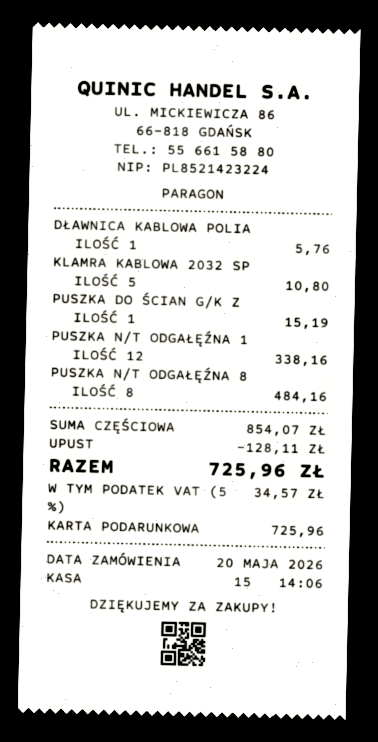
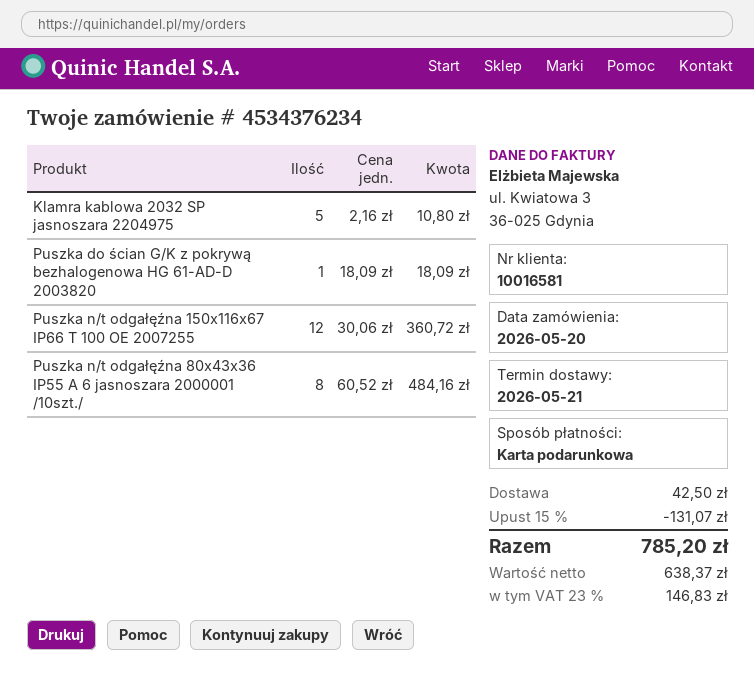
DŁAWNICA KABLOWA POLIA: 1 for 5.76 -> none
PUSZKA DO ŚCIAN G/K Z: 1 for 15.19 -> 1 for 18.09
PUSZKA N/T ODGAŁĘŹNA 1: 12 for 338.16 -> 12 for 360.72
discount: 128.11 -> 131.07
shipping: none -> 42.50
tax: 5% = 34.57 -> 23% = 146.83
total: 725.96 -> 785.20

